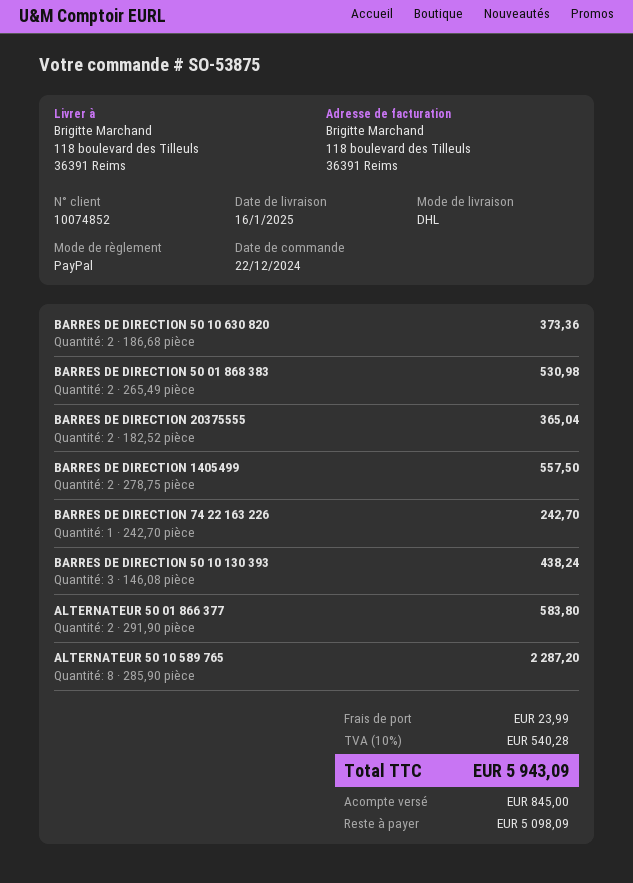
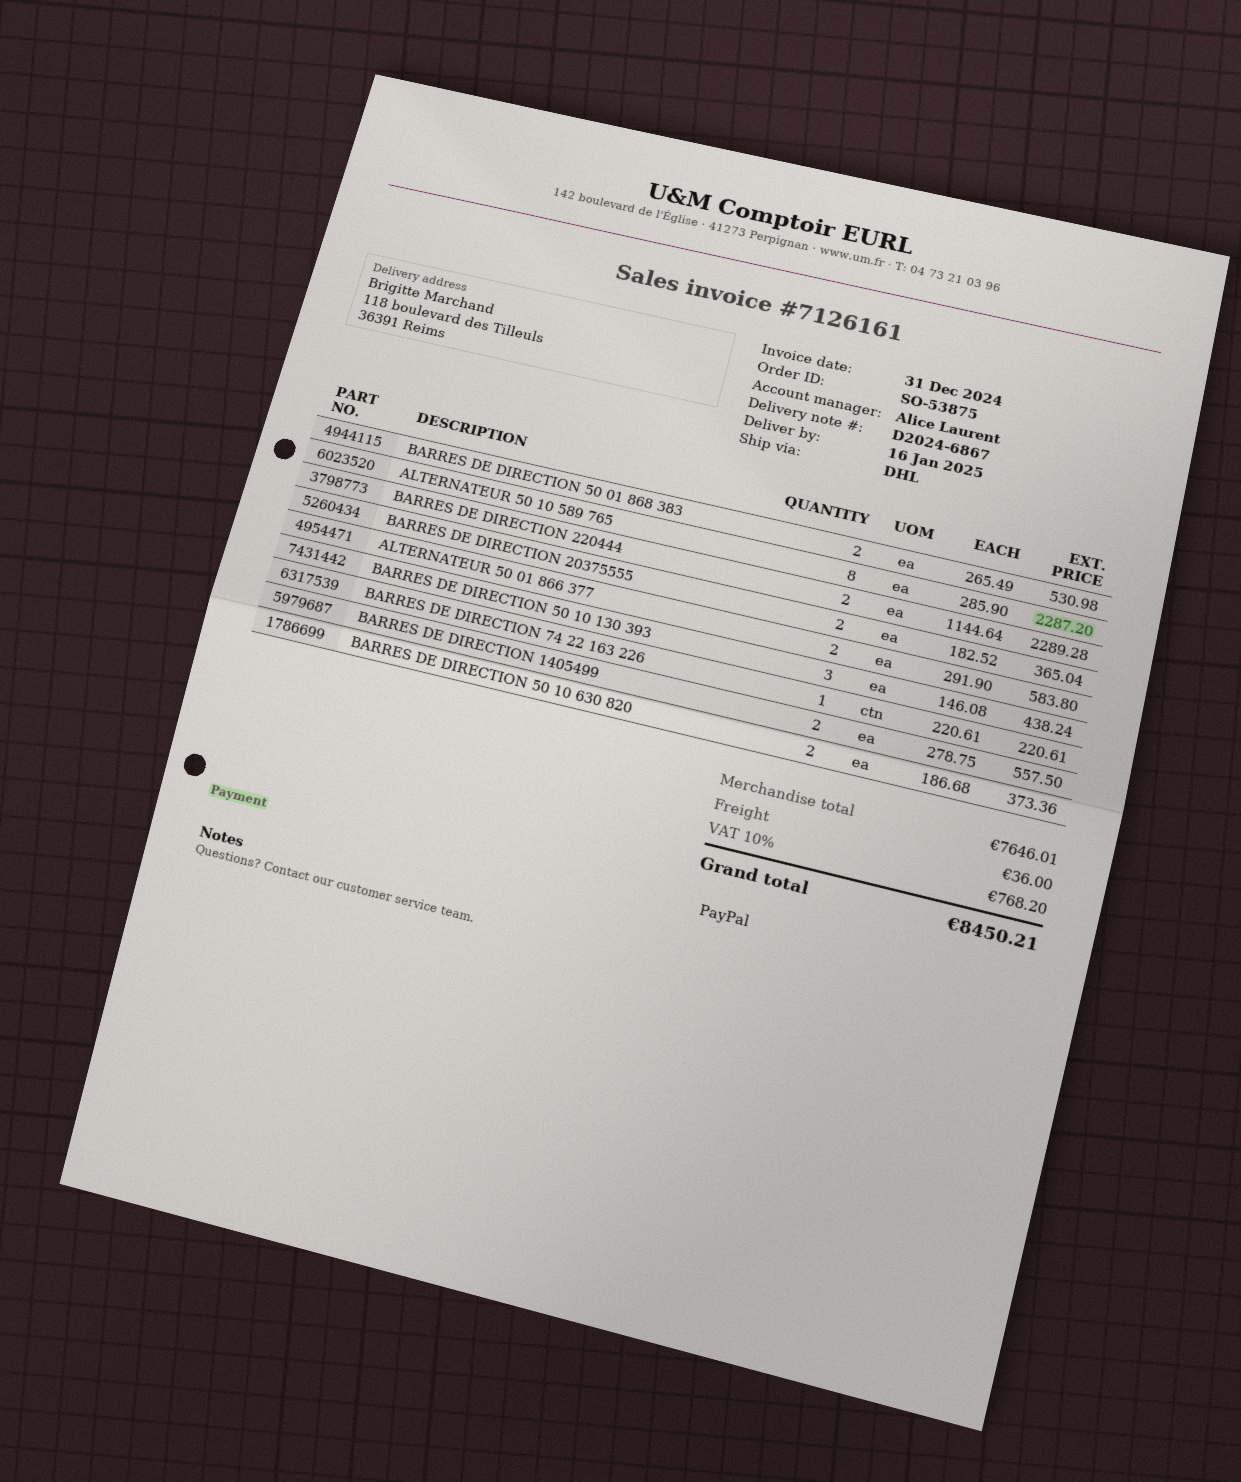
BARRES DE DIRECTION 74 22 163 226: 1 x 242.70 = 242.70 -> 1 x 220.61 = 220.61
BARRES DE DIRECTION 220444: none -> 2 x 1144.64 = 2289.28
shipping: 23.99 -> 36.00
tax: 10% = 540.28 -> 10% = 768.20
total: 5943.09 -> 8450.21

